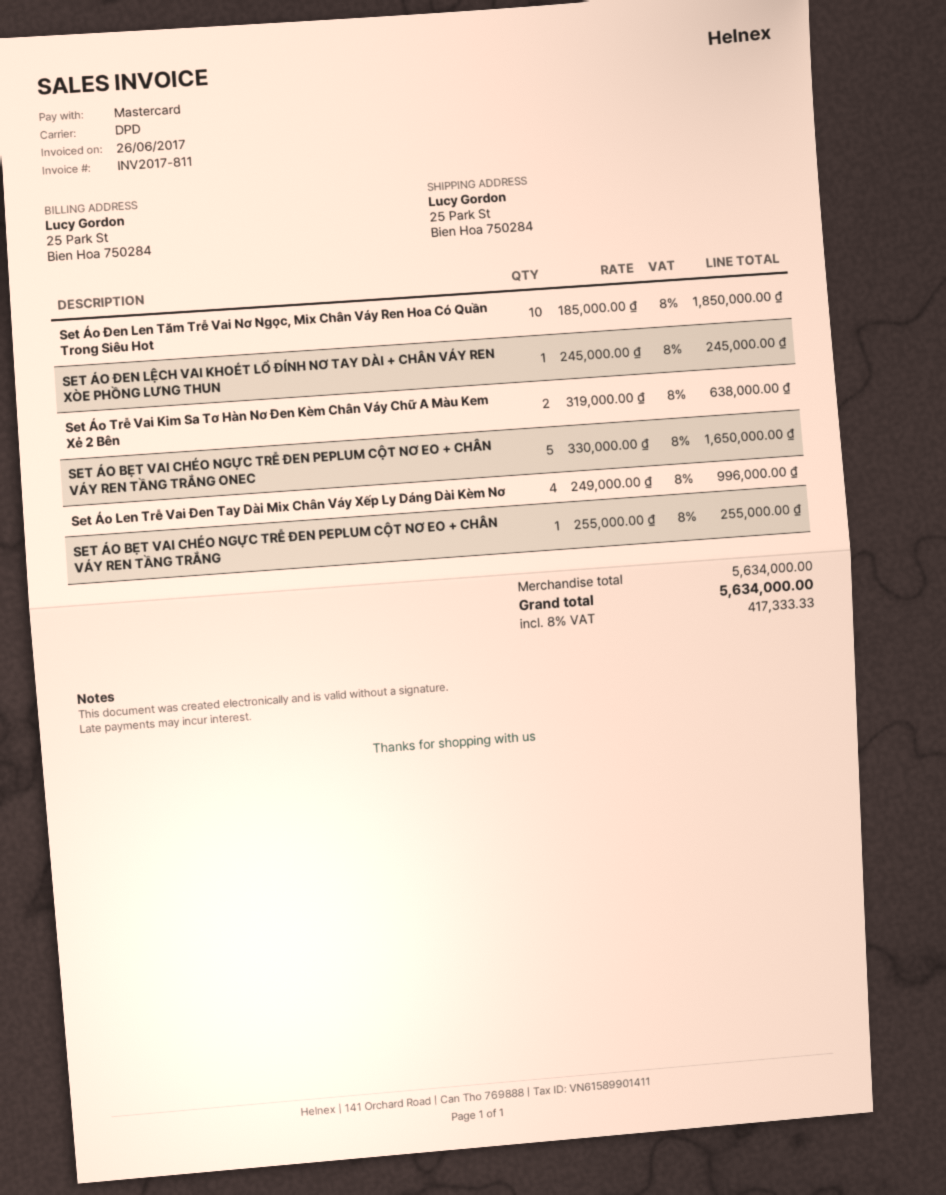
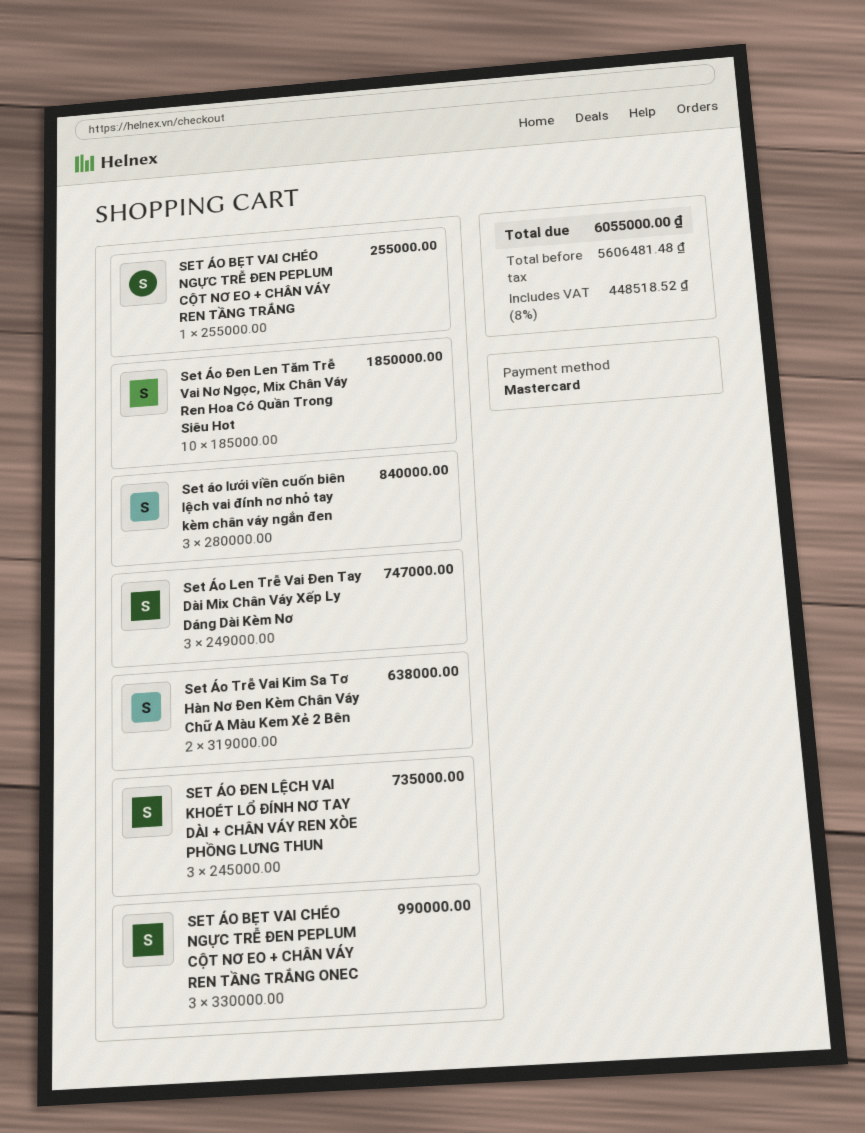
SET ÁO ĐEN LỆCH VAI KHOÉT LỔ ĐÍNH NƠ TAY DÀI + CHÂN VÁY REN XÒE PHỒNG LƯNG THUN: 1 x 245000.00 = 245000.00 -> 3 x 245000.00 = 735000.00
SET ÁO BẸT VAI CHÉO NGỰC TRỄ ĐEN PEPLUM CỘT NƠ EO + CHÂN VÁY REN TẦNG TRẮNG ONEC: 5 x 330000.00 = 1650000.00 -> 3 x 330000.00 = 990000.00
Set Áo Len Trễ Vai Đen Tay Dài Mix Chân Váy Xếp Ly Dáng Dài Kèm Nơ: 4 x 249000.00 = 996000.00 -> 3 x 249000.00 = 747000.00
Set áo lưới viền cuốn biên lệch vai đính nơ nhỏ tay kèm chân váy ngắn đen: none -> 3 x 280000.00 = 840000.00
tax: 8% = 417333.33 -> 8% = 448518.52
total: 5634000.00 -> 6055000.00

